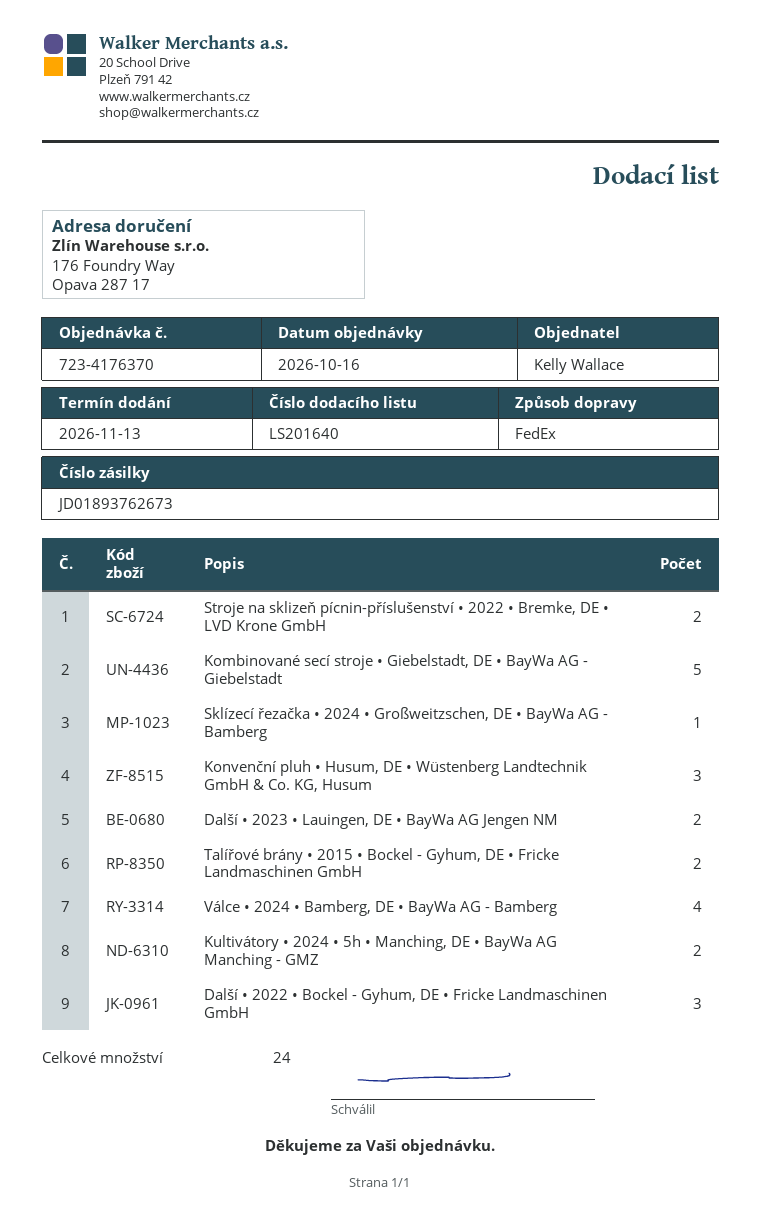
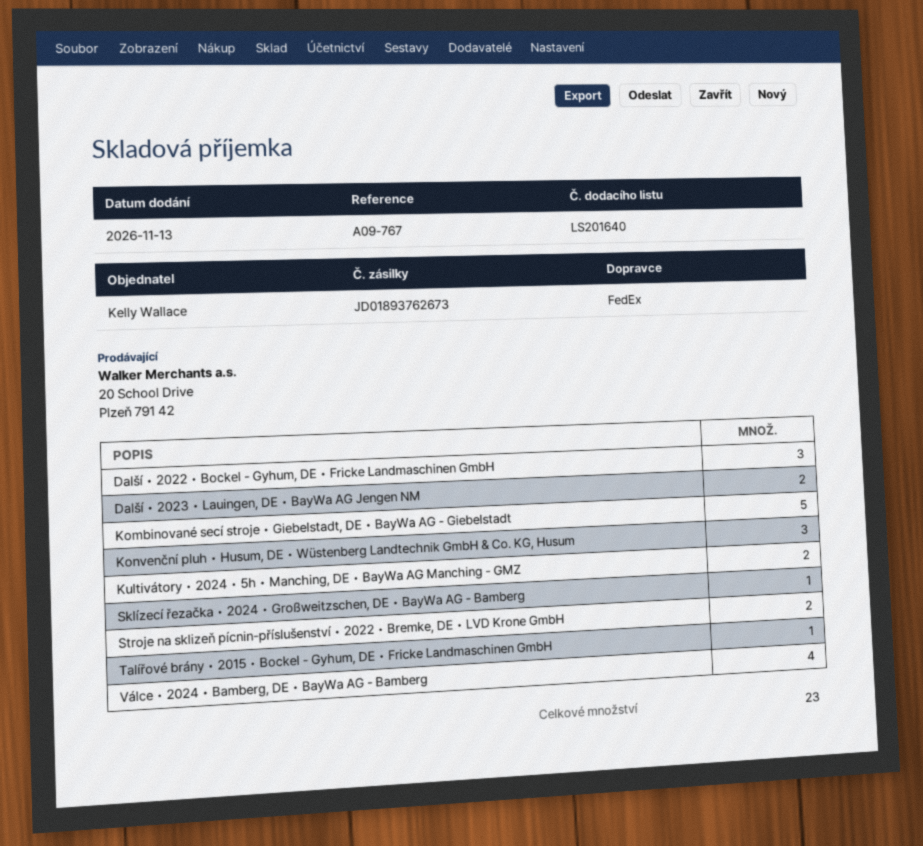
Talířové brány • 2015 • Bockel - Gyhum, DE • Fricke Landmaschinen GmbH: 2 -> 1
total quantity: 24 -> 23

